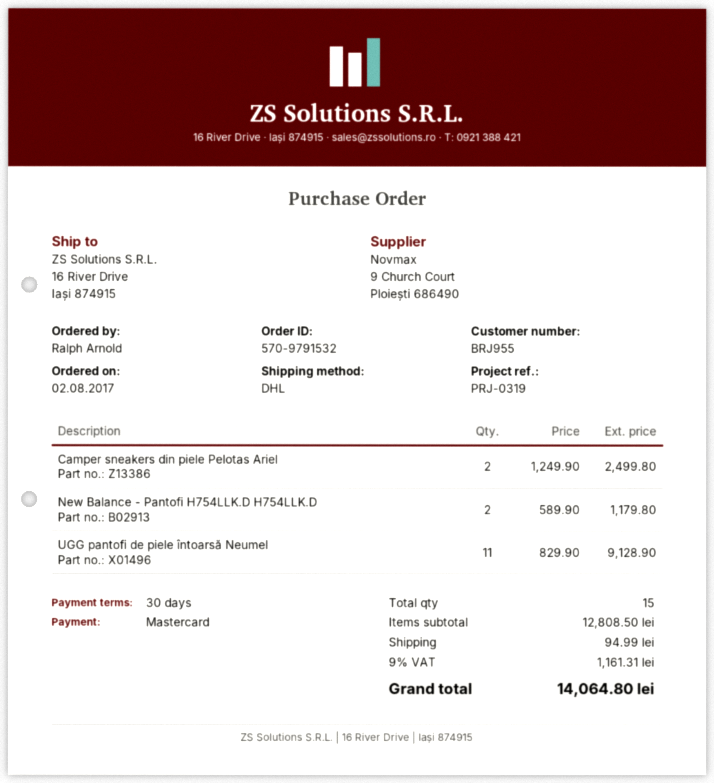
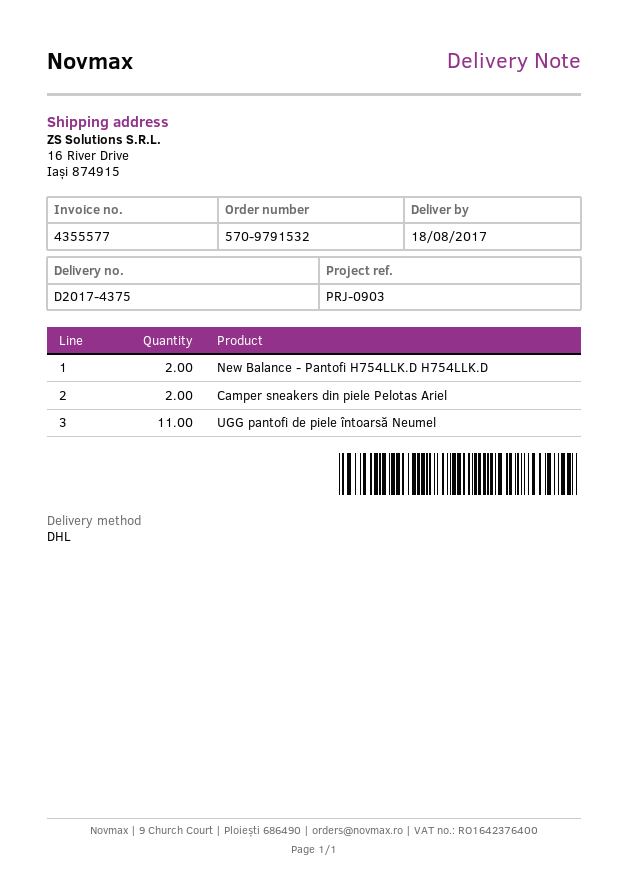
reference: PRJ-0319 -> PRJ-0903

